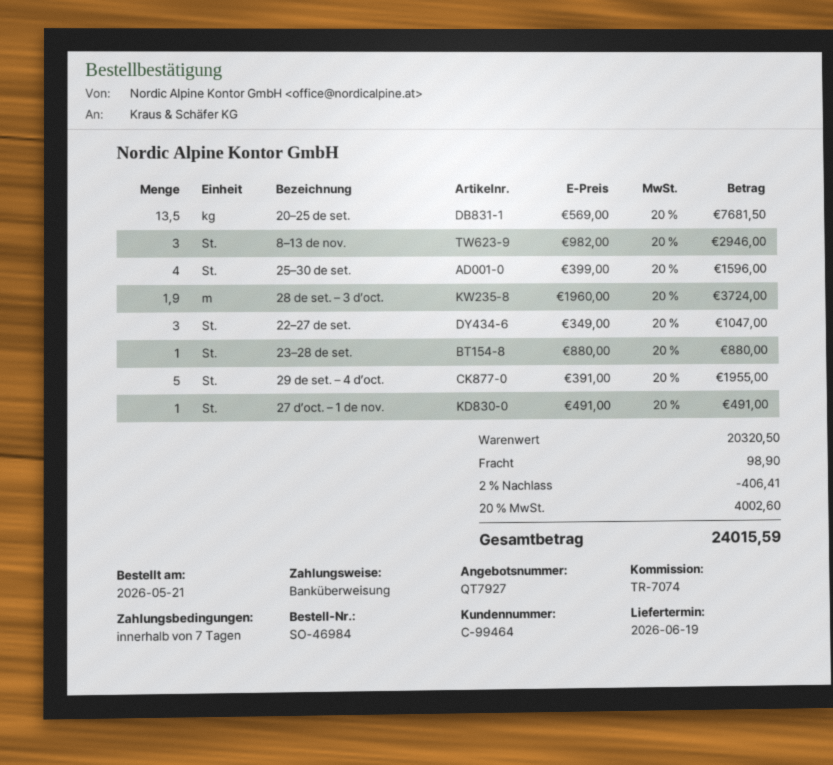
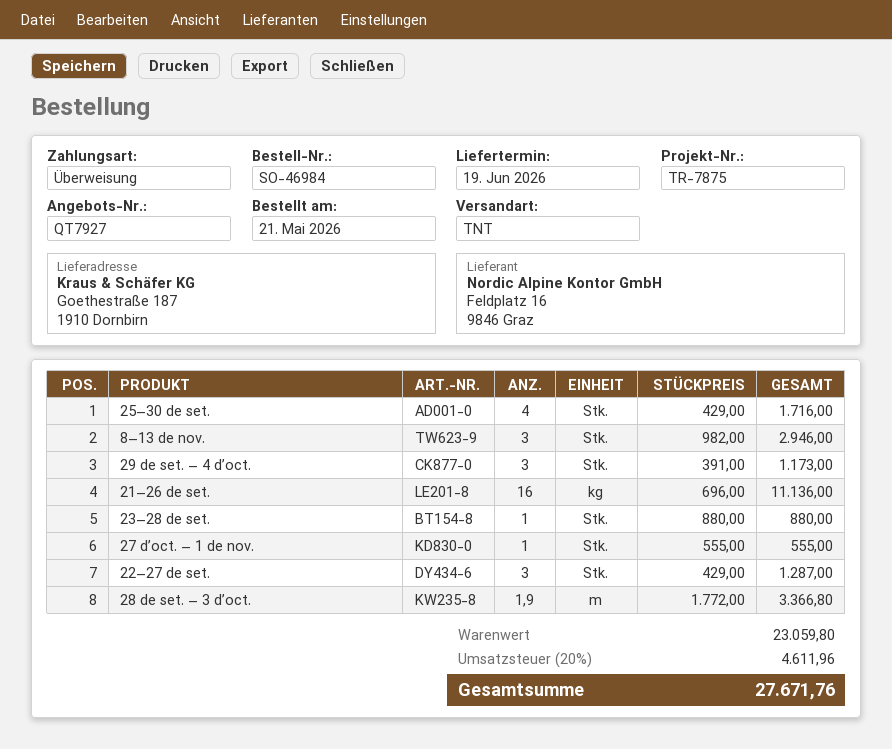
reference: TR-7074 -> TR-7875
20–25 de set.: 13.5 x 569.00 = 7681.50 -> none
25–30 de set.: 4 x 399.00 = 1596.00 -> 4 x 429.00 = 1716.00
28 de set. – 3 d’oct.: 1.9 x 1960.00 = 3724.00 -> 1.9 x 1772.00 = 3366.80
22–27 de set.: 3 x 349.00 = 1047.00 -> 3 x 429.00 = 1287.00
29 de set. – 4 d’oct.: 5 x 391.00 = 1955.00 -> 3 x 391.00 = 1173.00
27 d’oct. – 1 de nov.: 1 x 491.00 = 491.00 -> 1 x 555.00 = 555.00
21–26 de set.: none -> 16 x 696.00 = 11136.00
subtotal: 20320.50 -> 23059.80
discount: 2% = 406.41 -> none
shipping: 98.90 -> none
tax: 20% = 4002.60 -> 20% = 4611.96
total: 24015.59 -> 27671.76

